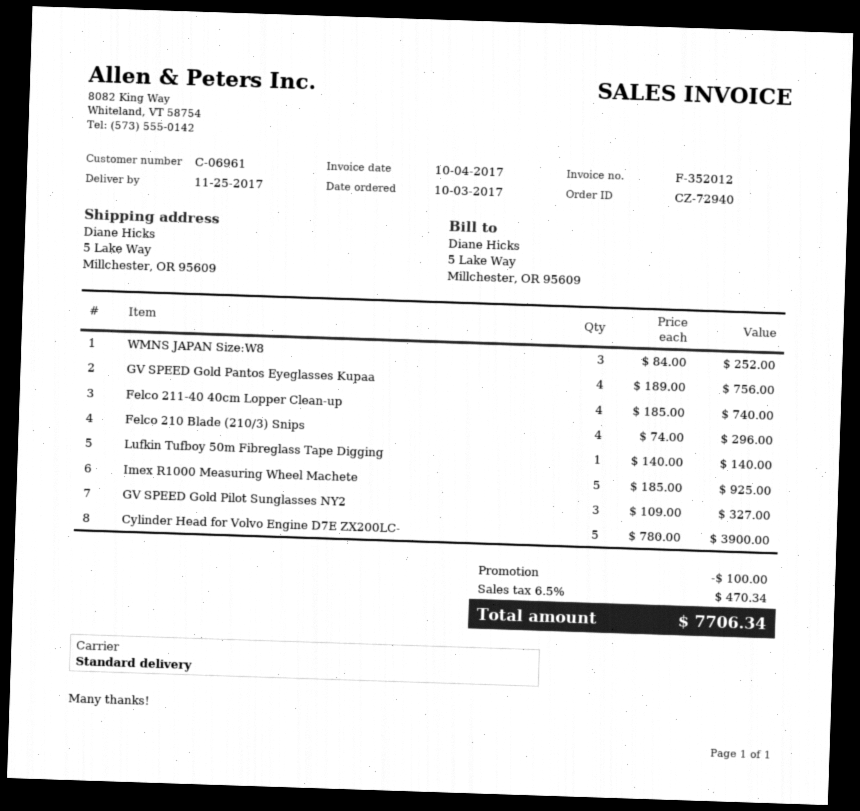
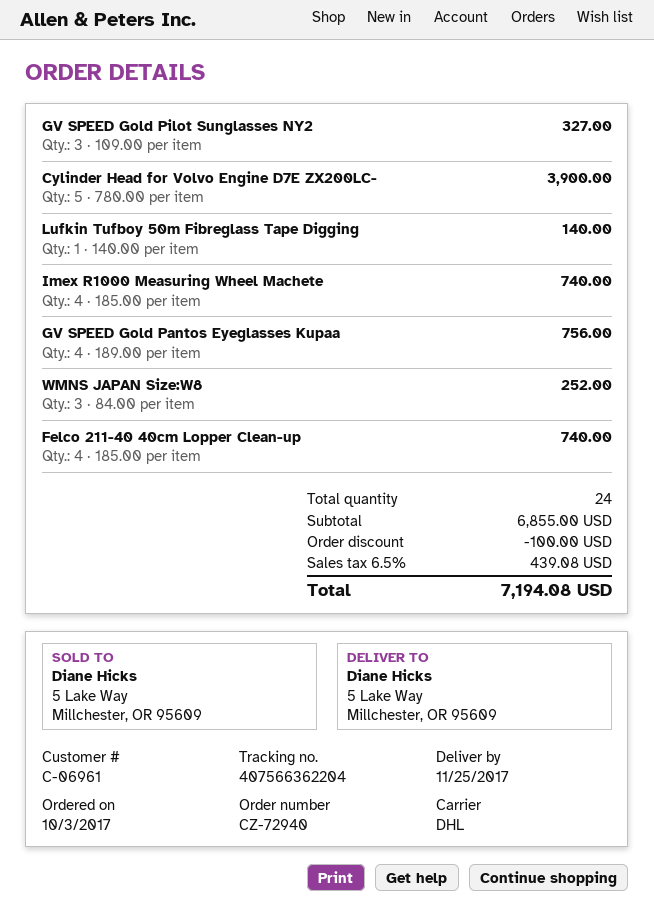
shipping method: standard -> DHL
Felco 210 Blade (210/3) Snips: 4 x 74.00 = 296.00 -> none
Imex R1000 Measuring Wheel Machete: 5 x 185.00 = 925.00 -> 4 x 185.00 = 740.00
tax: 6.5% = 470.34 -> 6.5% = 439.08
total: 7706.34 -> 7194.08

